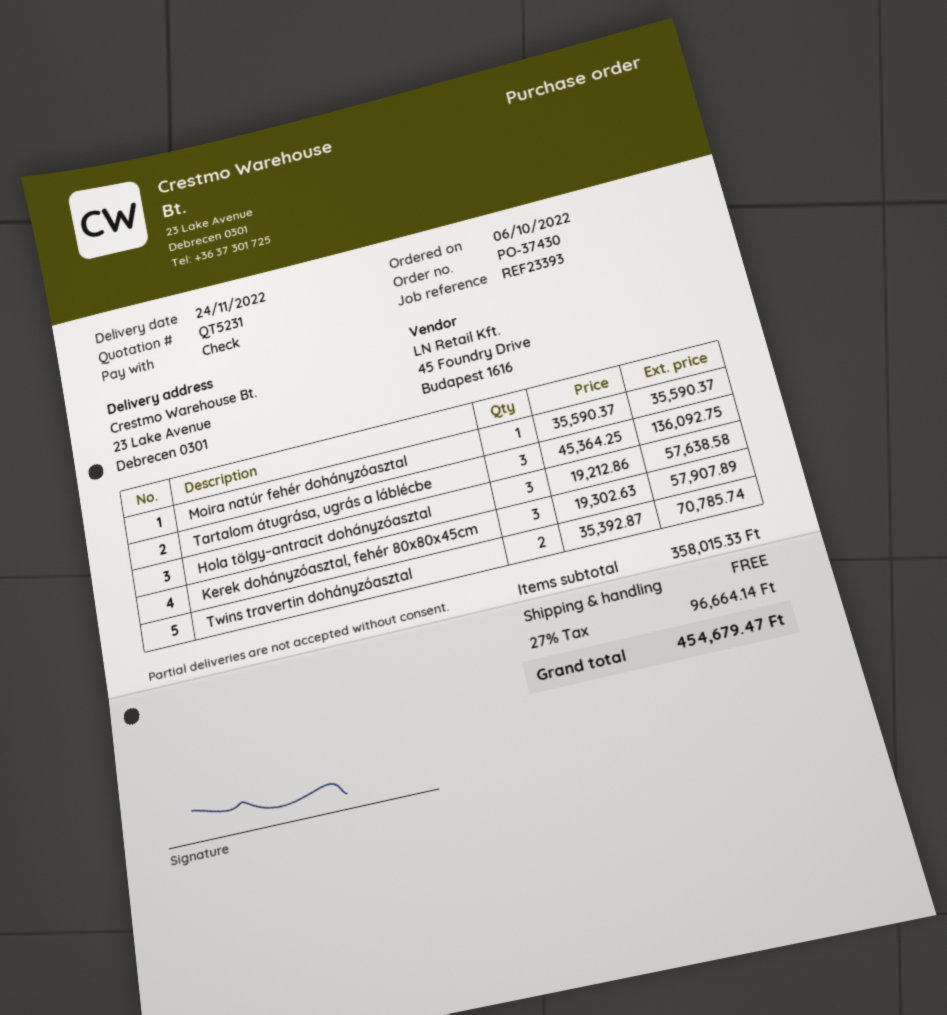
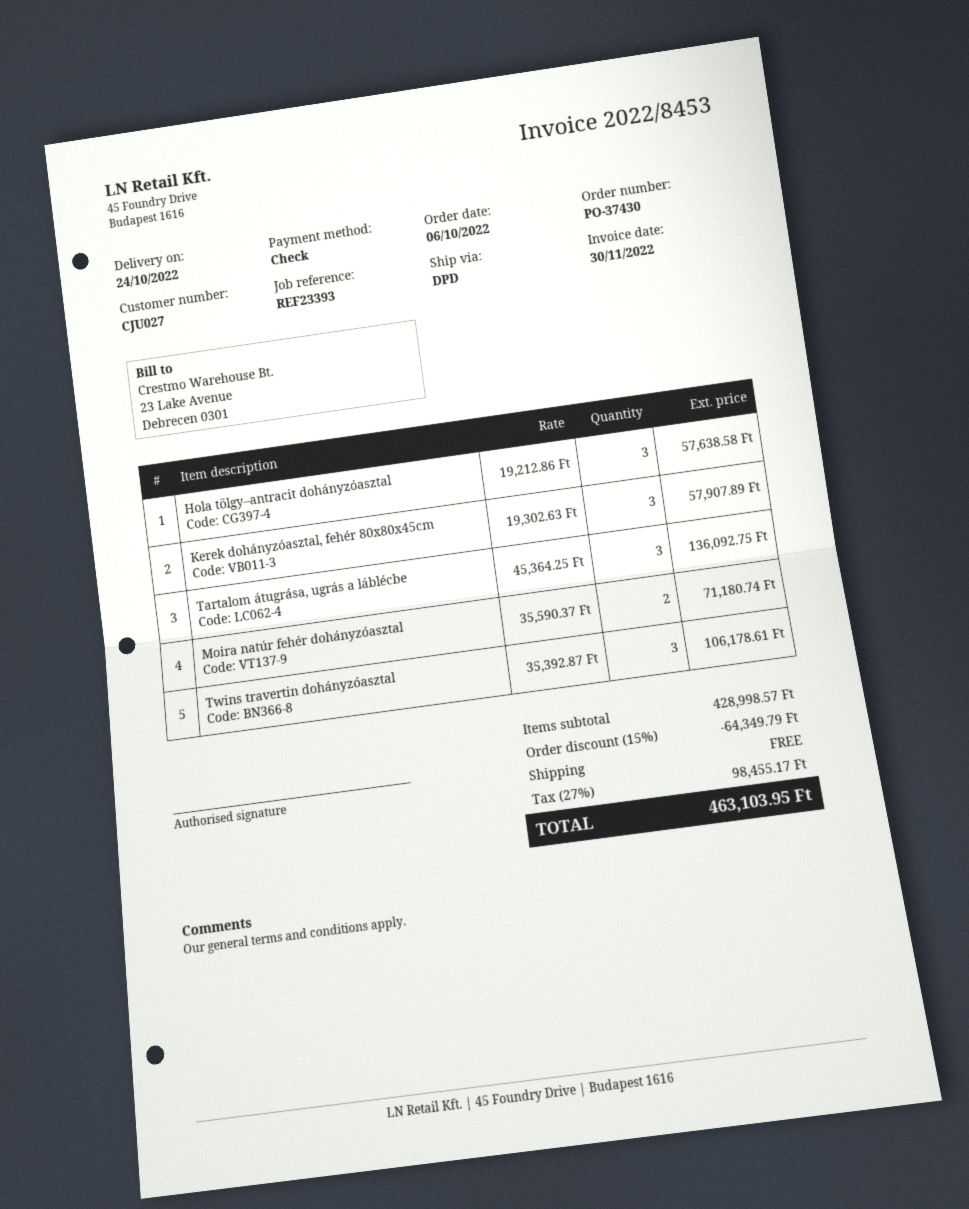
delivery date: 2022-11-24 -> 2022-10-24
Moira natúr fehér dohányzóasztal: 1 x 35590.37 = 35590.37 -> 2 x 35590.37 = 71180.74
Twins travertin dohányzóasztal: 2 x 35392.87 = 70785.74 -> 3 x 35392.87 = 106178.61
subtotal: 358015.33 -> 428998.57
discount: none -> 15% = 64349.79
tax: 27% = 96664.14 -> 27% = 98455.17
total: 454679.47 -> 463103.95

